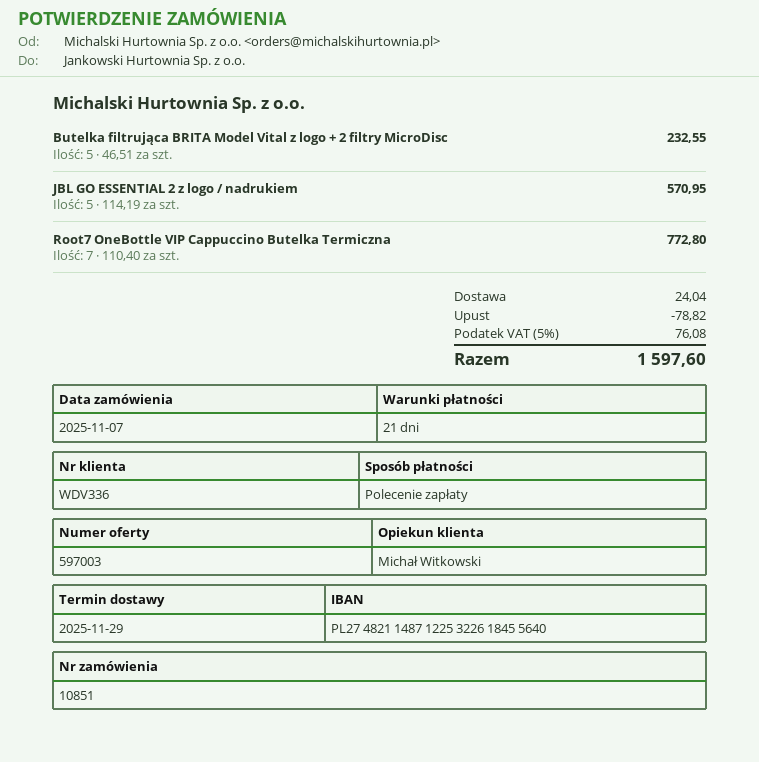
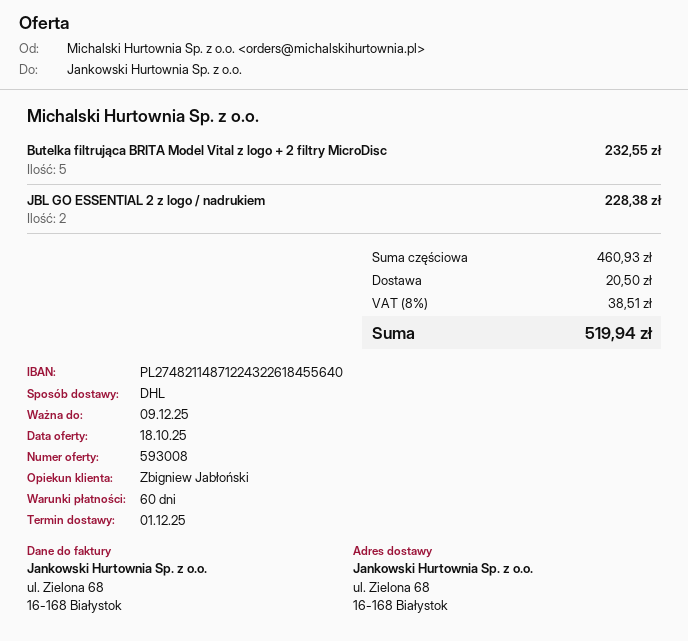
quote number: 597003 -> 593008
delivery date: 2025-11-29 -> 2025-12-01
payment terms: 21 days -> 60 days
sales rep: Michał Witkowski -> Zbigniew Jabłoński
bank account: PL27482114871225322618455640 -> PL27482114871224322618455640
JBL GO ESSENTIAL 2 z logo / nadrukiem: 5 for 570.95 -> 2 for 228.38
Root7 OneBottle VIP Cappuccino Butelka Termiczna: 7 for 772.80 -> none
discount: 78.82 -> none
shipping: 24.04 -> 20.50
tax: 5% = 76.08 -> 8% = 38.51
total: 1597.60 -> 519.94

